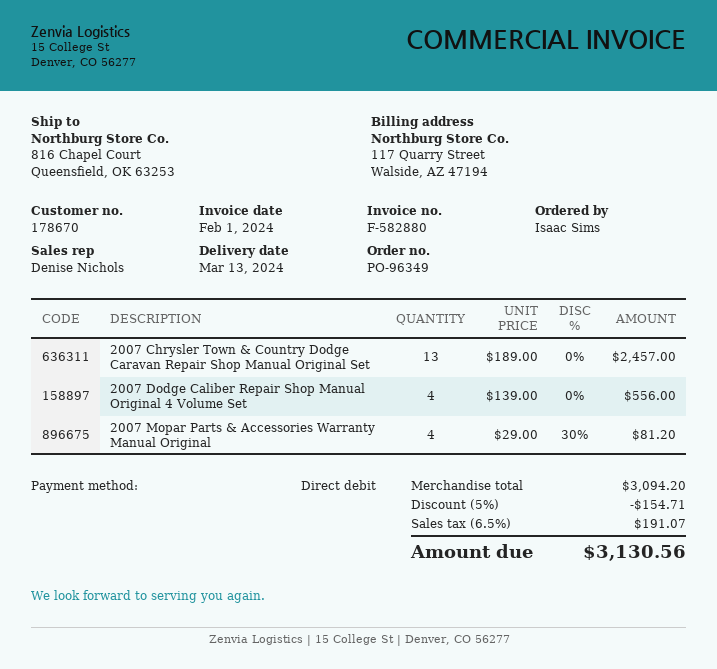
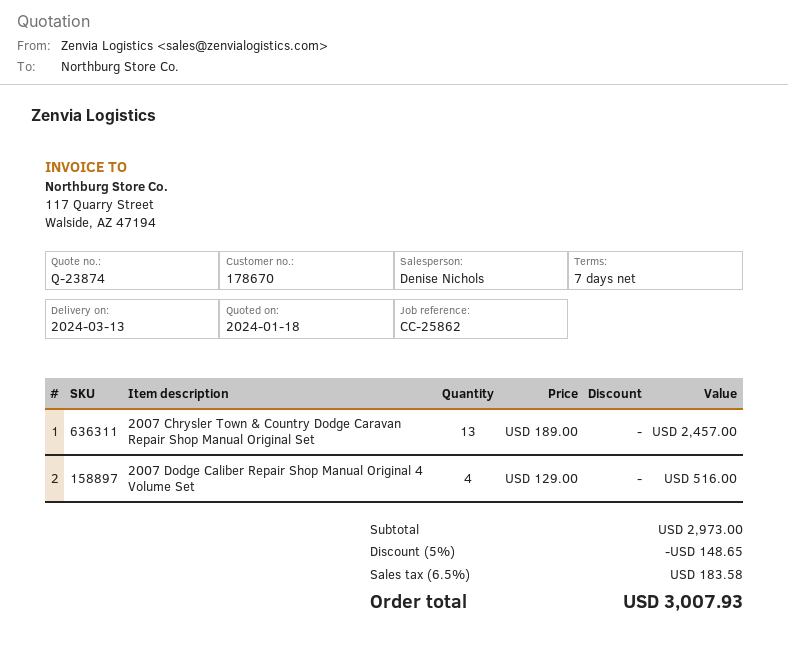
2007 Dodge Caliber Repair Shop Manual Original 4 Volume Set: 4 x 139.00 = 556.00 -> 4 x 129.00 = 516.00
2007 Mopar Parts & Accessories Warranty Manual Original: 4 x 29.00 - 30% = 81.20 -> none
subtotal: 3094.20 -> 2973.00
discount: 5% = 154.71 -> 5% = 148.65
tax: 6.5% = 191.07 -> 6.5% = 183.58
total: 3130.56 -> 3007.93

